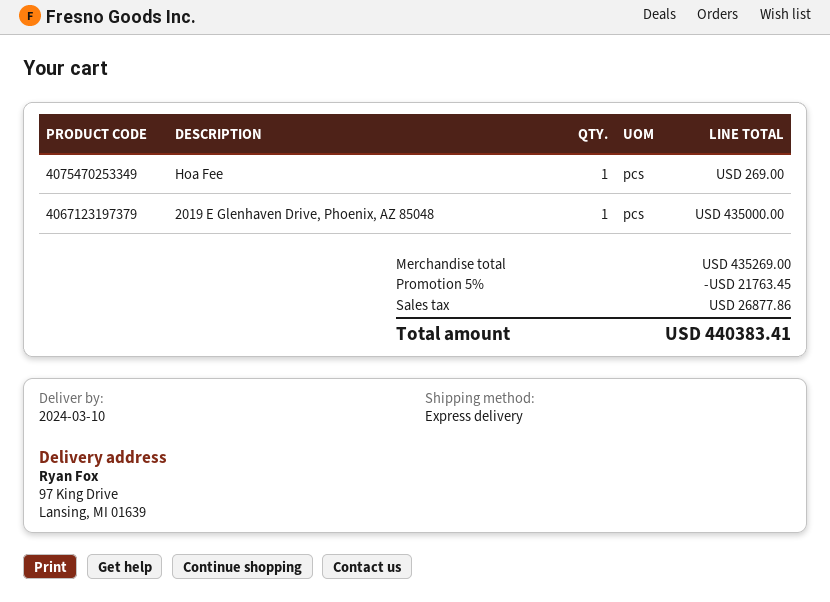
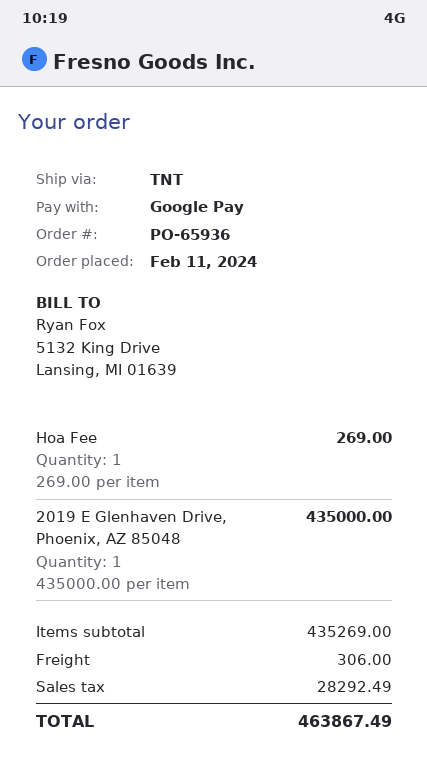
shipping method: express -> TNT
discount: 5% = 21763.45 -> none
shipping: none -> 306.00
tax: 26877.86 -> 28292.49
total: 440383.41 -> 463867.49

